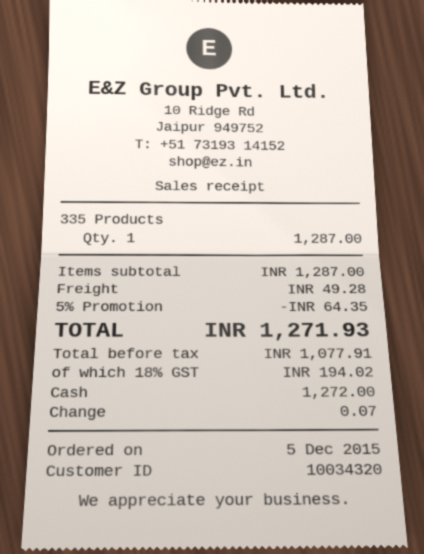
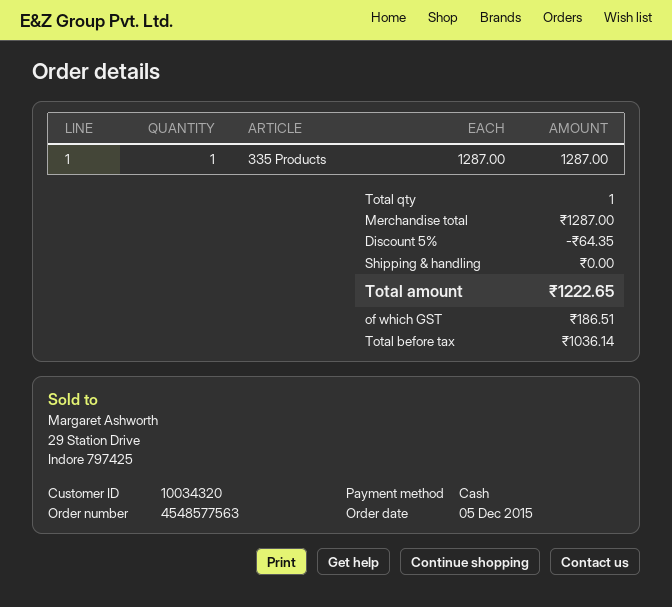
shipping: 49.28 -> 0.00
net: 1077.91 -> 1036.14
tax: 194.02 -> 186.51
total: 1271.93 -> 1222.65

